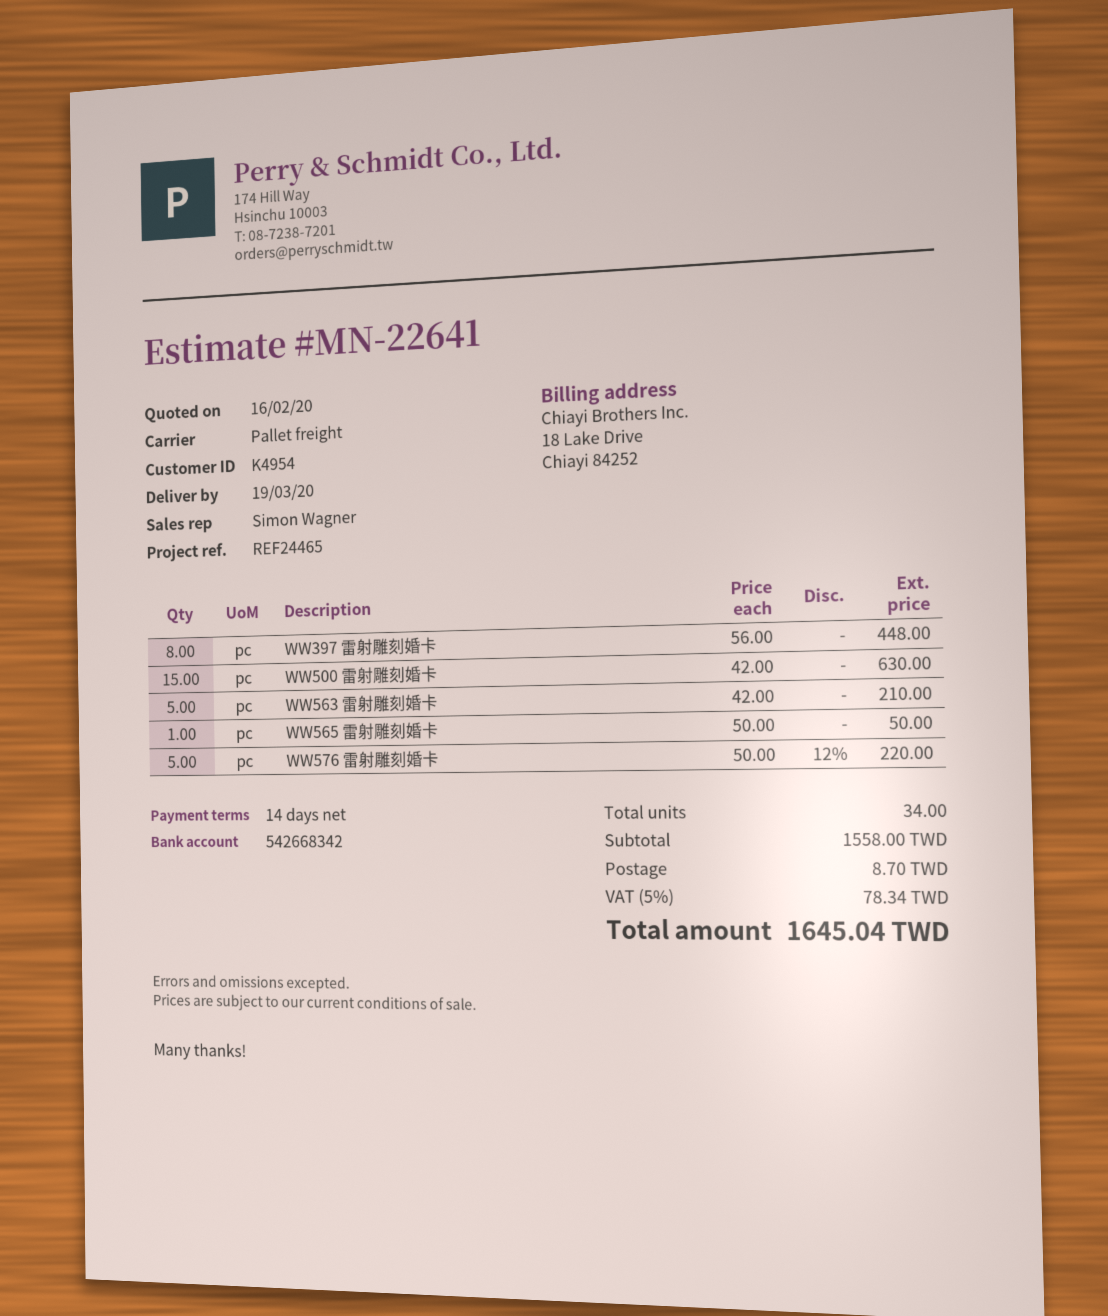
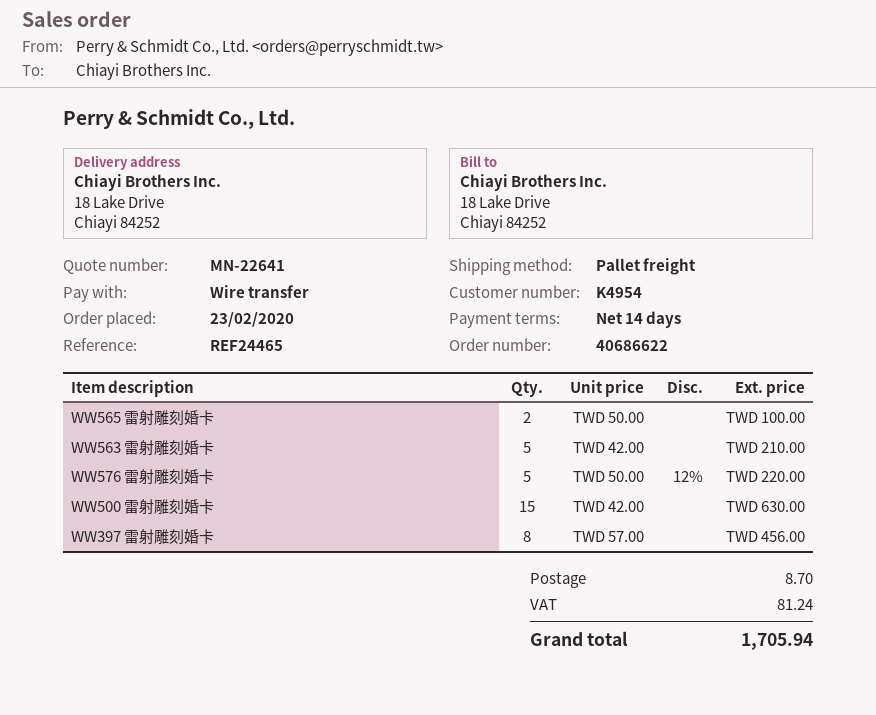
WW397 雷射雕刻婚卡: 8 x 56.00 = 448.00 -> 8 x 57.00 = 456.00
WW565 雷射雕刻婚卡: 1 x 50.00 = 50.00 -> 2 x 50.00 = 100.00
tax: 78.34 -> 81.24
total: 1645.04 -> 1705.94

